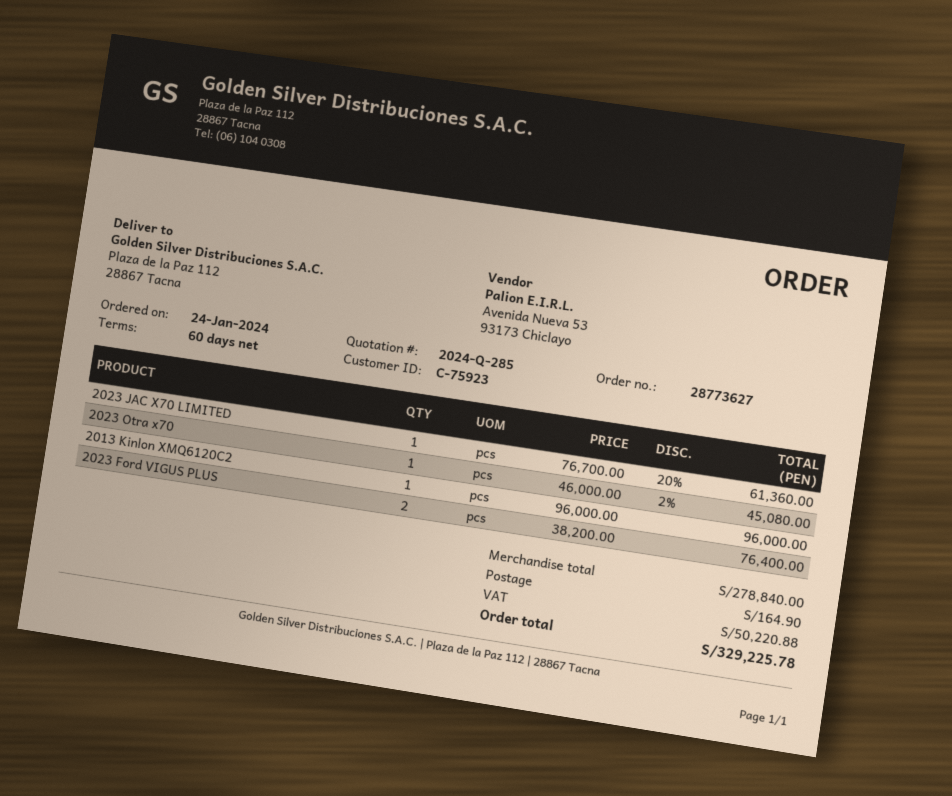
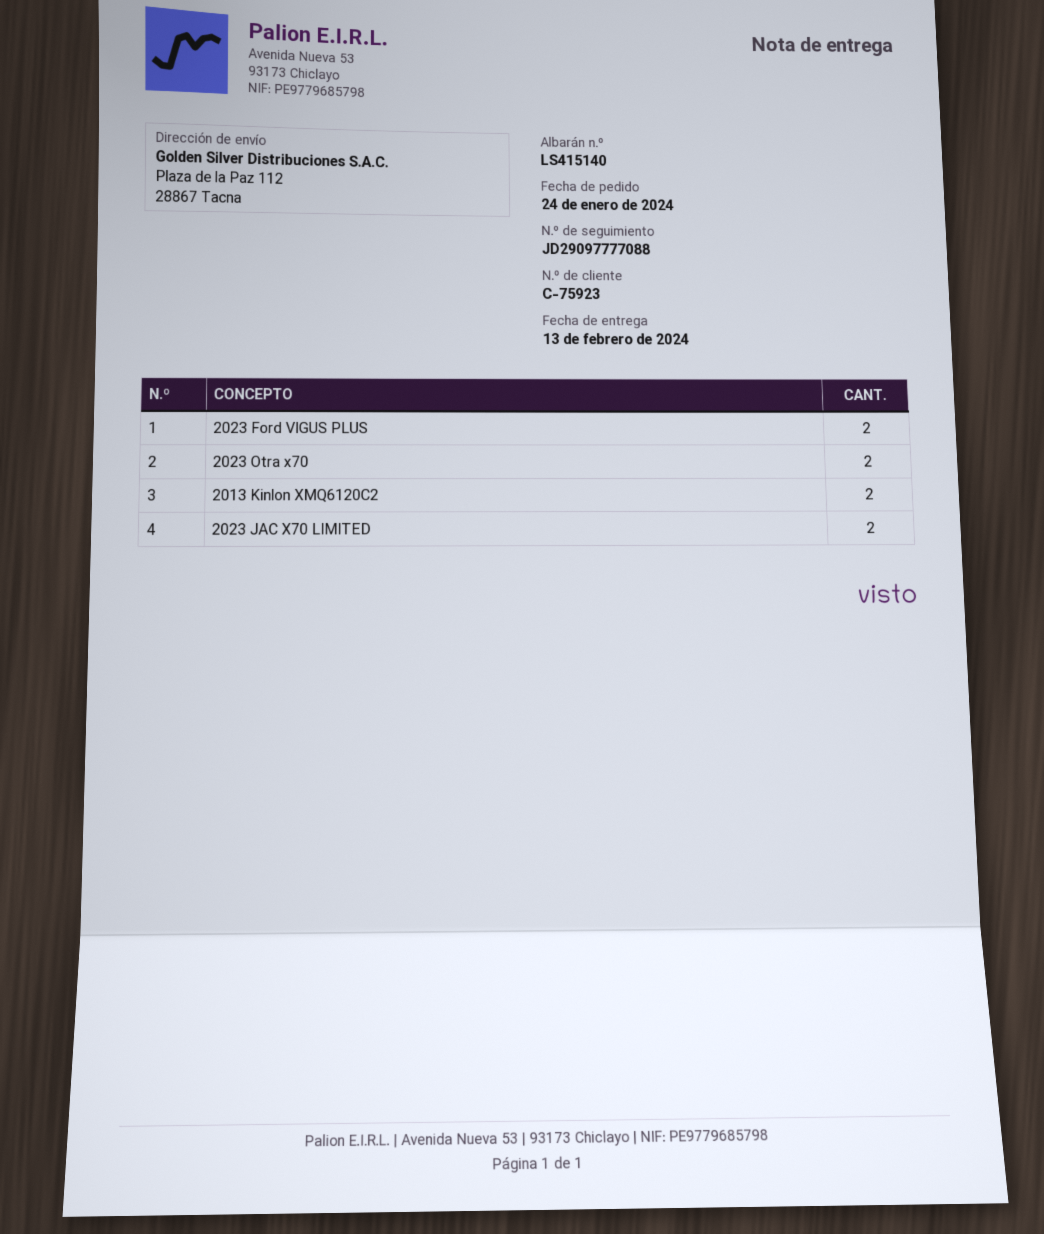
2023 JAC X70 LIMITED: 1 -> 2
2023 Otra x70: 1 -> 2
2013 Kinlon XMQ6120C2: 1 -> 2

